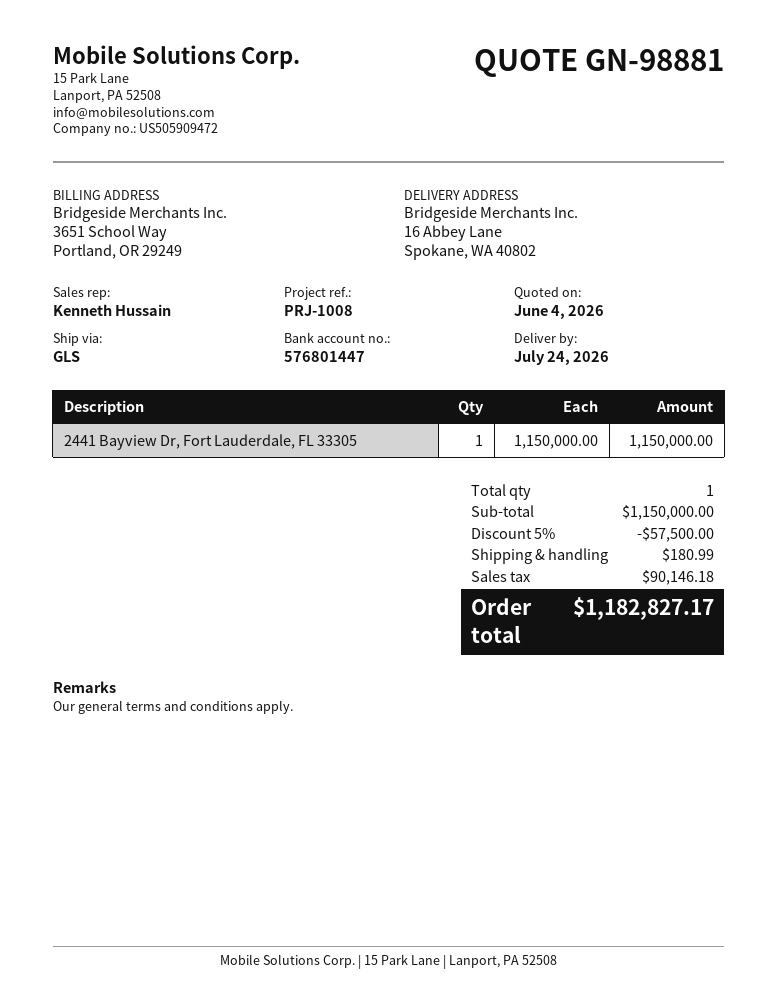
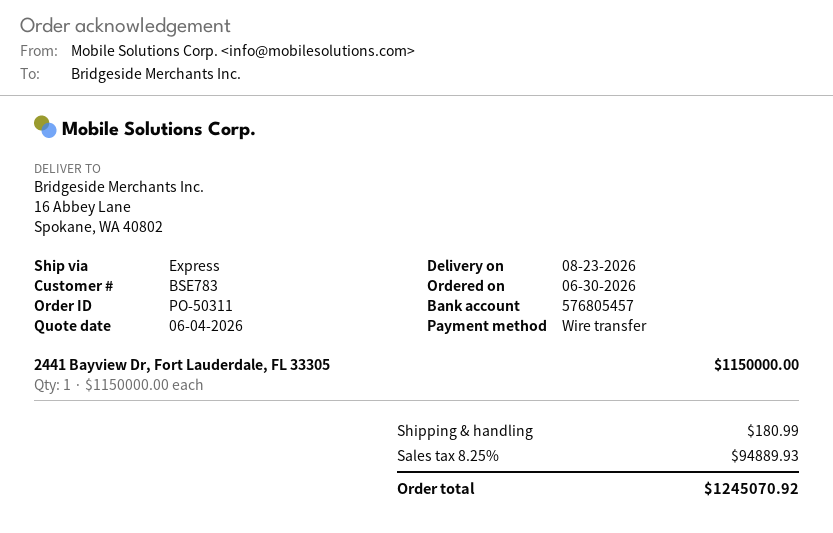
delivery date: 2026-07-24 -> 2026-08-23
bank account: 576801447 -> 576805457
shipping method: GLS -> express
discount: 5% = 57500.00 -> none
tax: 90146.18 -> 94889.93
total: 1182827.17 -> 1245070.92

